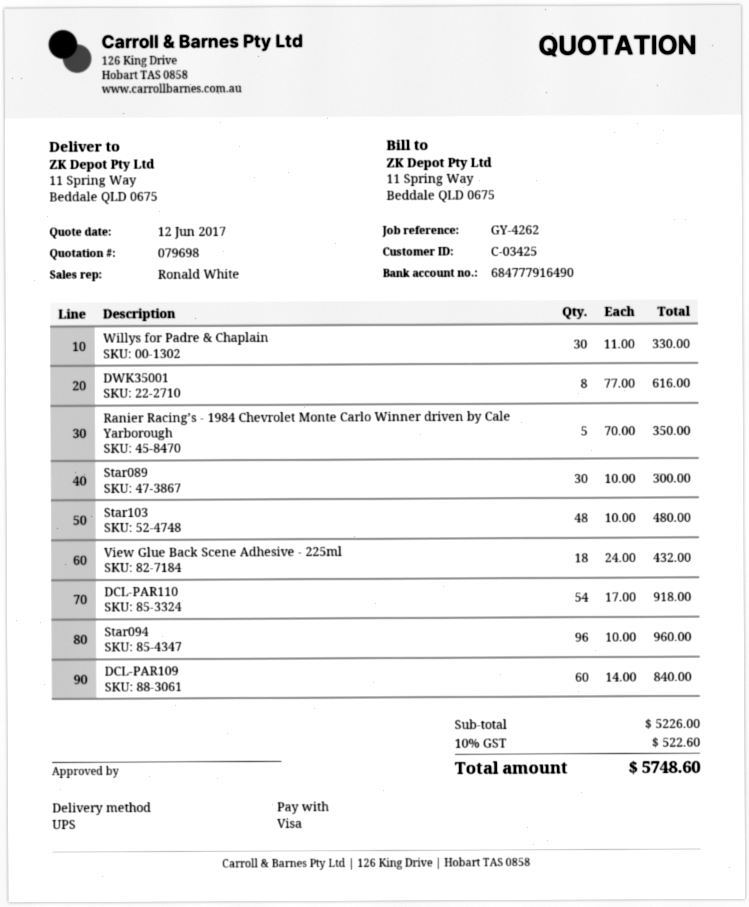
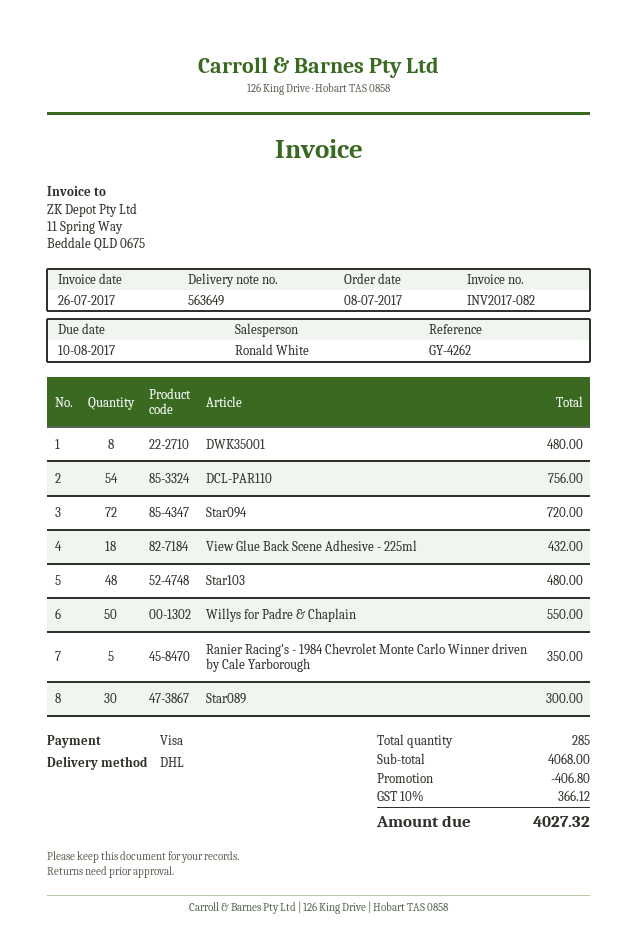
shipping method: UPS -> DHL
Willys for Padre & Chaplain: 30 for 330.00 -> 50 for 550.00
DWK35001: 8 for 616.00 -> 8 for 480.00
DCL-PAR110: 54 for 918.00 -> 54 for 756.00
Star094: 96 for 960.00 -> 72 for 720.00
DCL-PAR109: 60 for 840.00 -> none
subtotal: 5226.00 -> 4068.00
discount: none -> 406.80
tax: 10% = 522.60 -> 10% = 366.12
total: 5748.60 -> 4027.32

